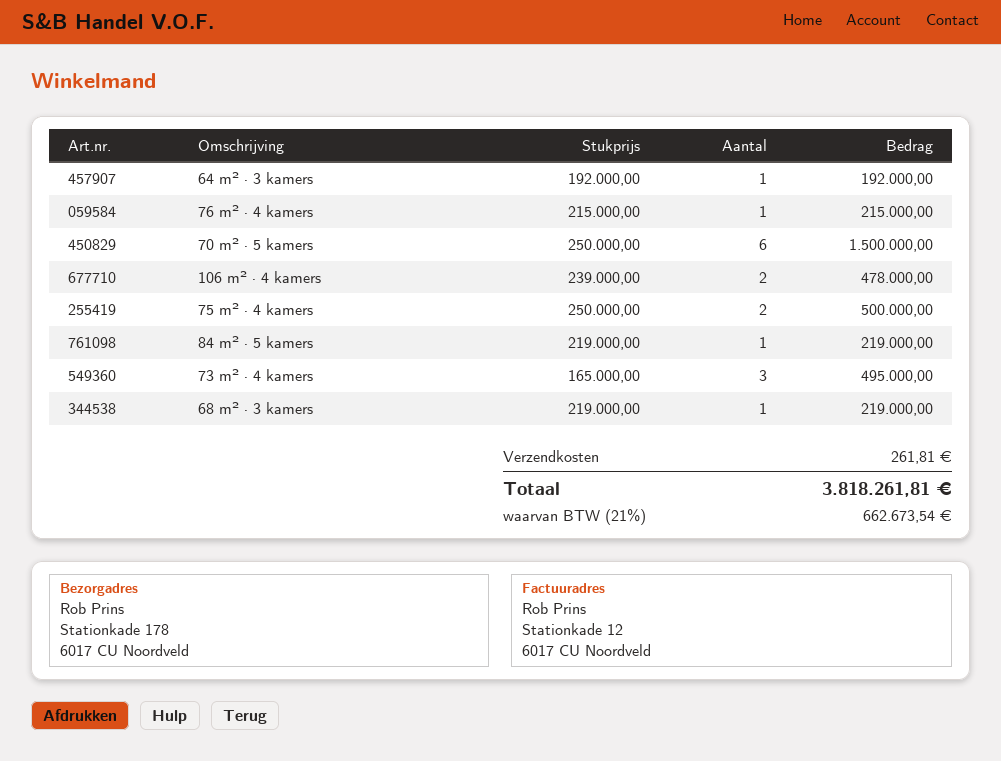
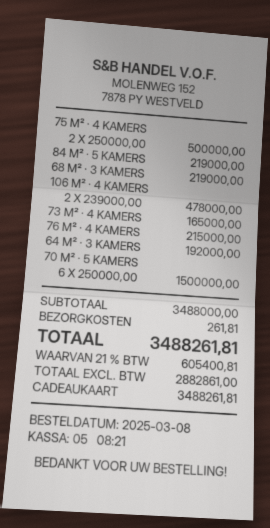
73 m² · 4 kamers: 3 x 165000.00 = 495000.00 -> 1 x 165000.00 = 165000.00
tax: 21% = 662673.54 -> 21% = 605400.81
total: 3818261.81 -> 3488261.81

